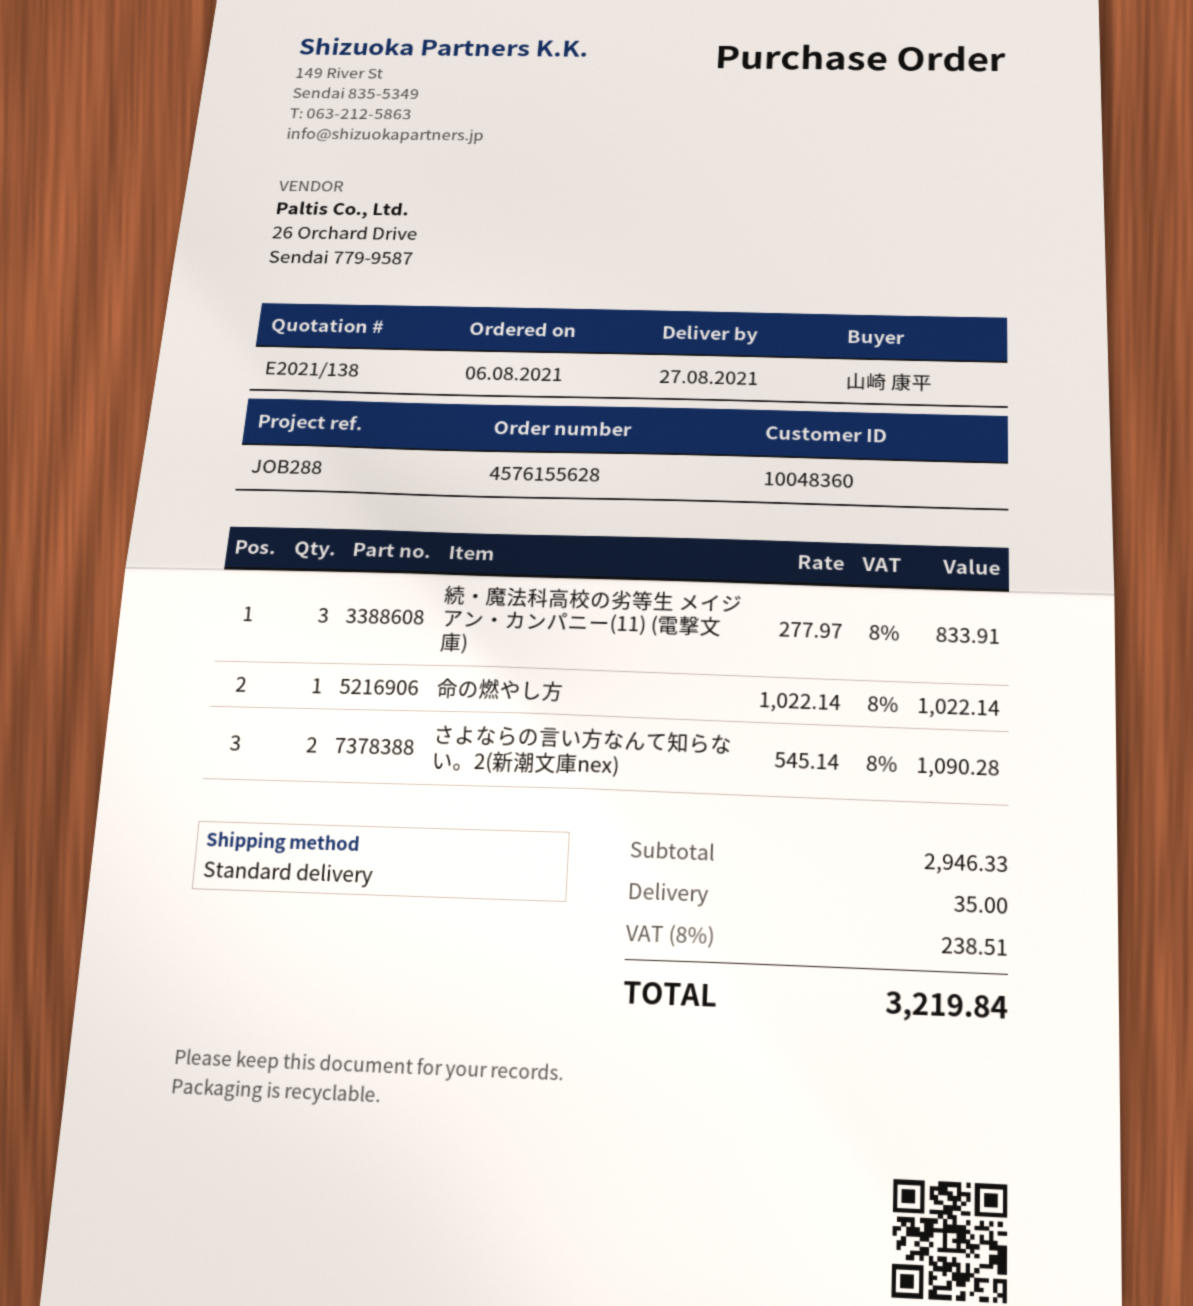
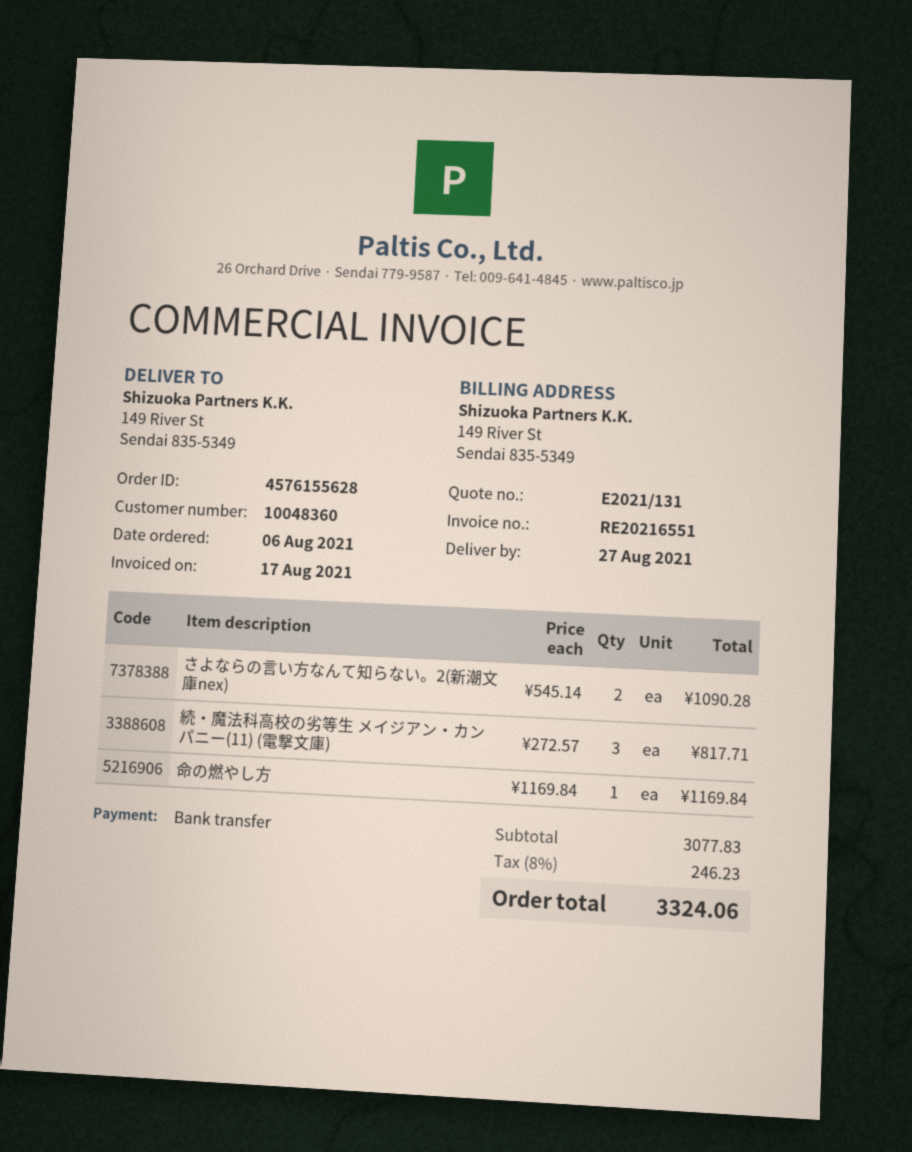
quote number: E2021/138 -> E2021/131
続・魔法科高校の劣等生 メイジアン・カンパニー(11) (電撃文庫): 3 x 277.97 = 833.91 -> 3 x 272.57 = 817.71
命の燃やし方: 1 x 1022.14 = 1022.14 -> 1 x 1169.84 = 1169.84
subtotal: 2946.33 -> 3077.83
shipping: 35.00 -> none
tax: 8% = 238.51 -> 8% = 246.23
total: 3219.84 -> 3324.06

